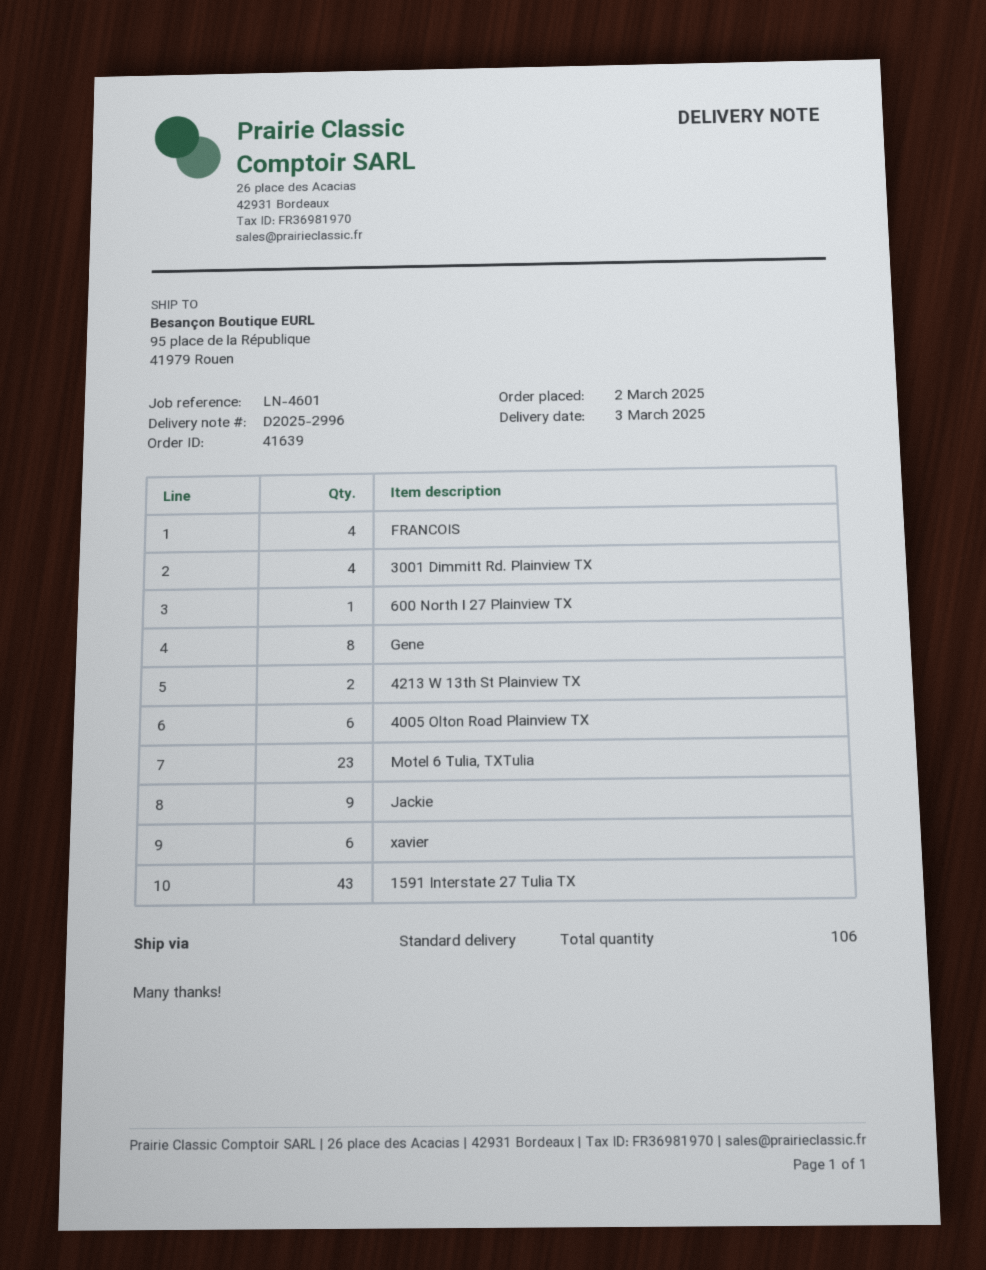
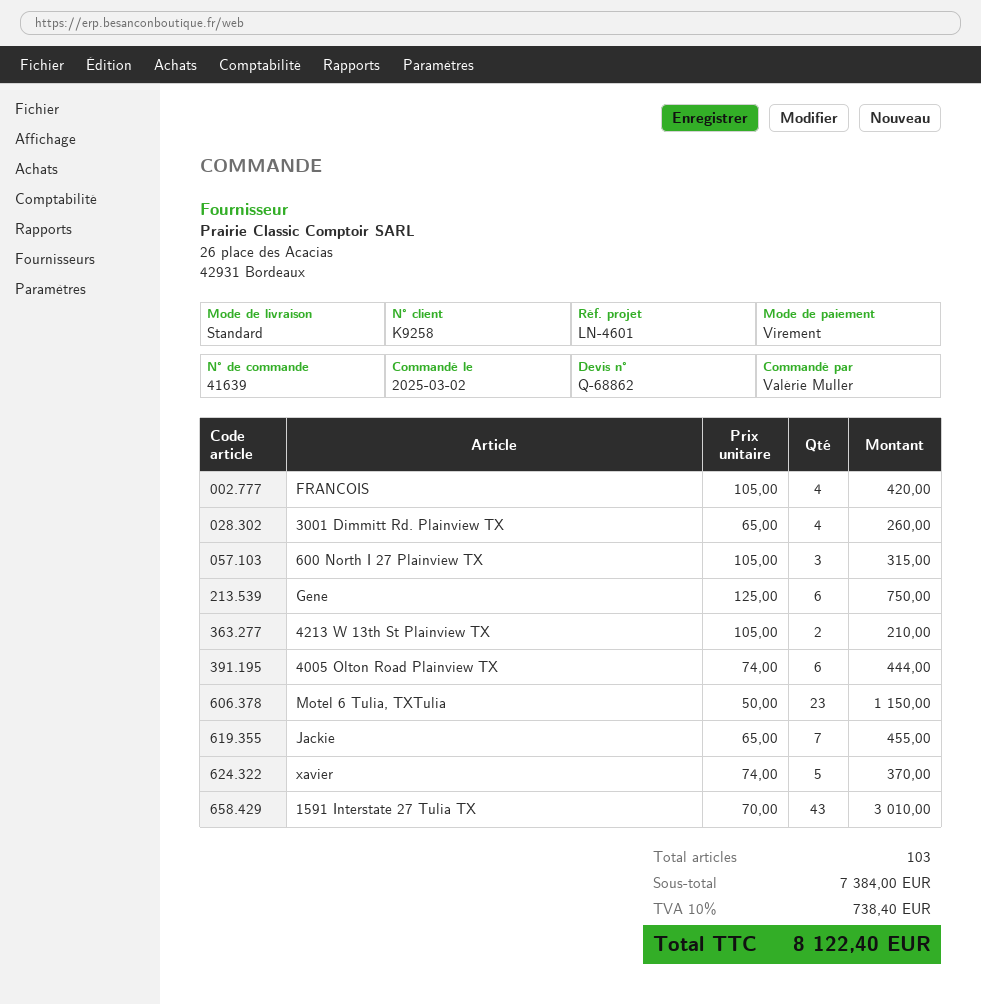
600 North I 27 Plainview TX: 1 -> 3
Gene: 8 -> 6
Jackie: 9 -> 7
xavier: 6 -> 5
total quantity: 106 -> 103

